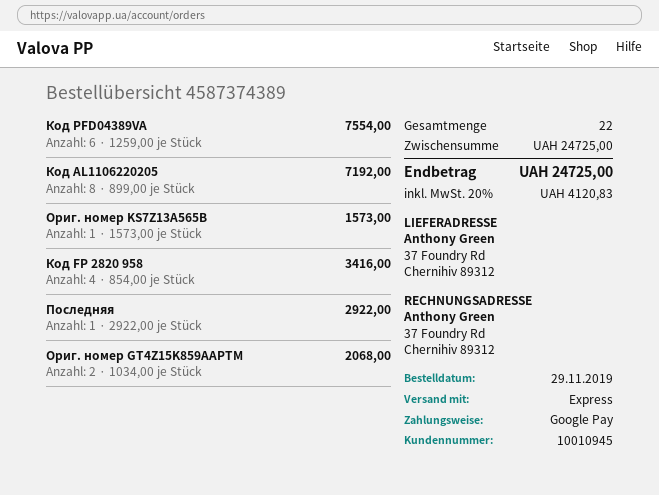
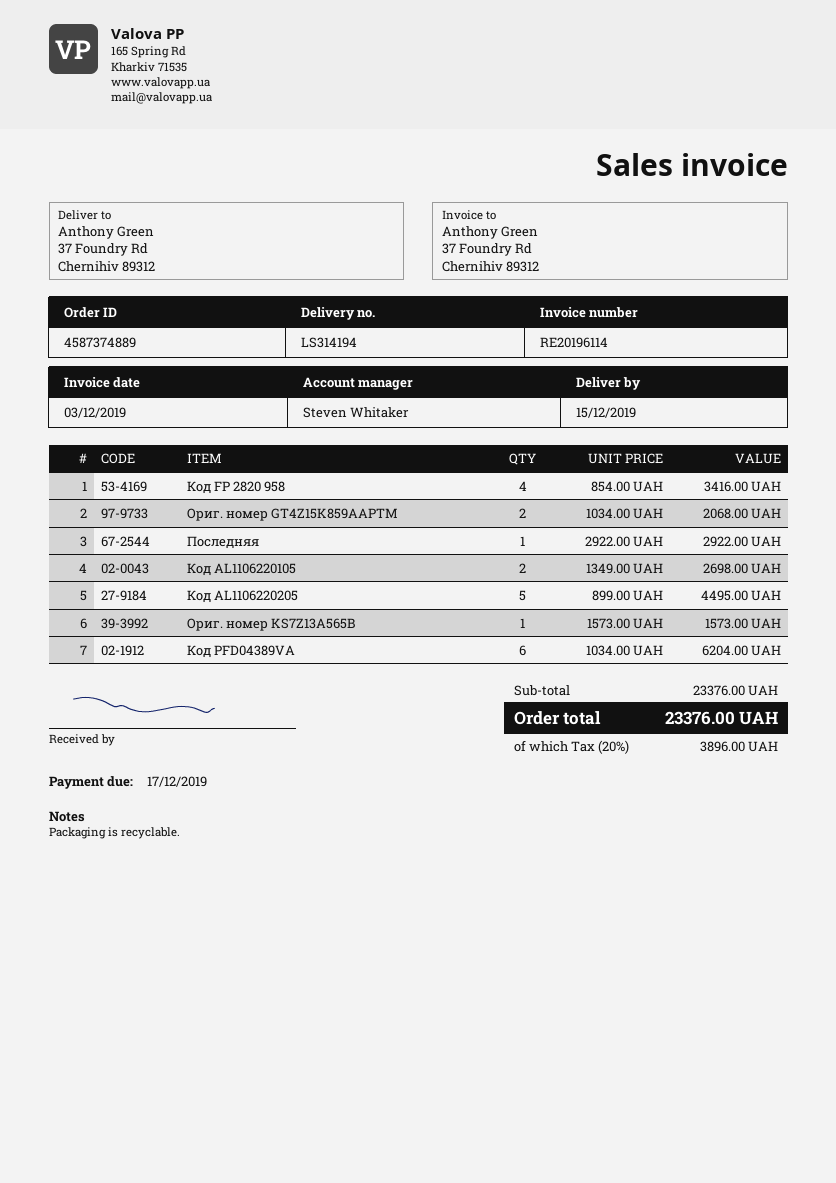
order number: 4587374389 -> 4587374889
Код PFD04389VA: 6 x 1259.00 = 7554.00 -> 6 x 1034.00 = 6204.00
Код AL1106220205: 8 x 899.00 = 7192.00 -> 5 x 899.00 = 4495.00
Код AL1106220105: none -> 2 x 1349.00 = 2698.00
subtotal: 24725.00 -> 23376.00
tax: 20% = 4120.83 -> 20% = 3896.00
total: 24725.00 -> 23376.00

